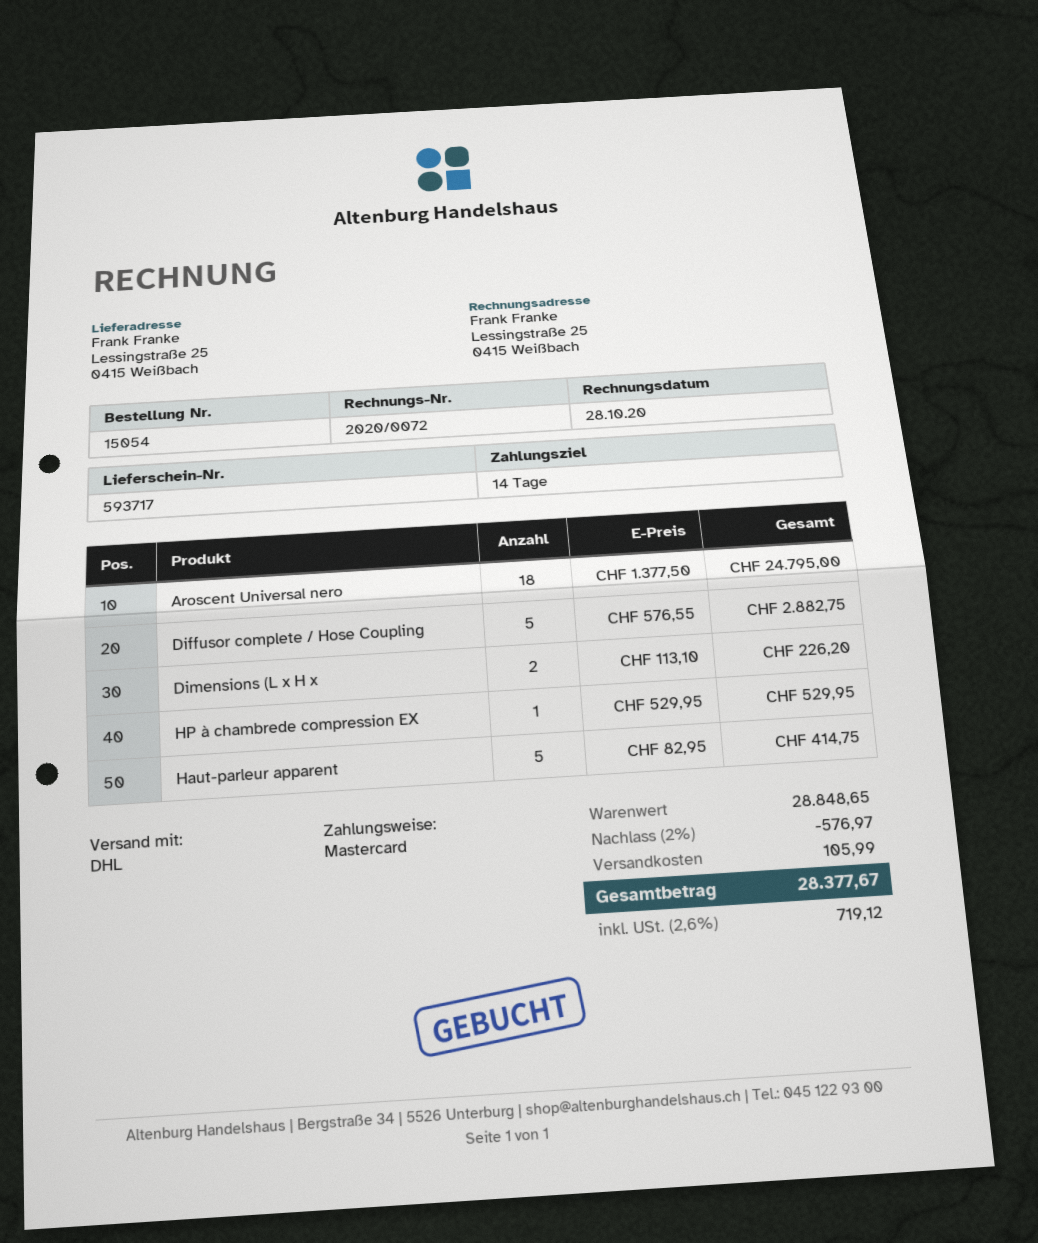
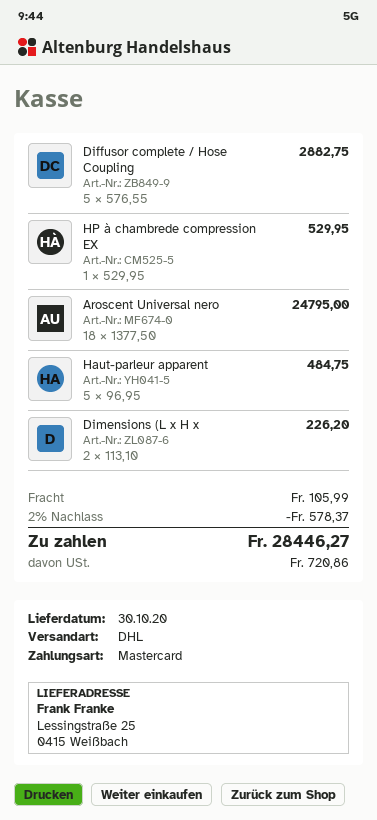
Haut-parleur apparent: 5 x 82.95 = 414.75 -> 5 x 96.95 = 484.75
discount: 2% = 576.97 -> 2% = 578.37
tax: 719.12 -> 720.86
total: 28377.67 -> 28446.27

